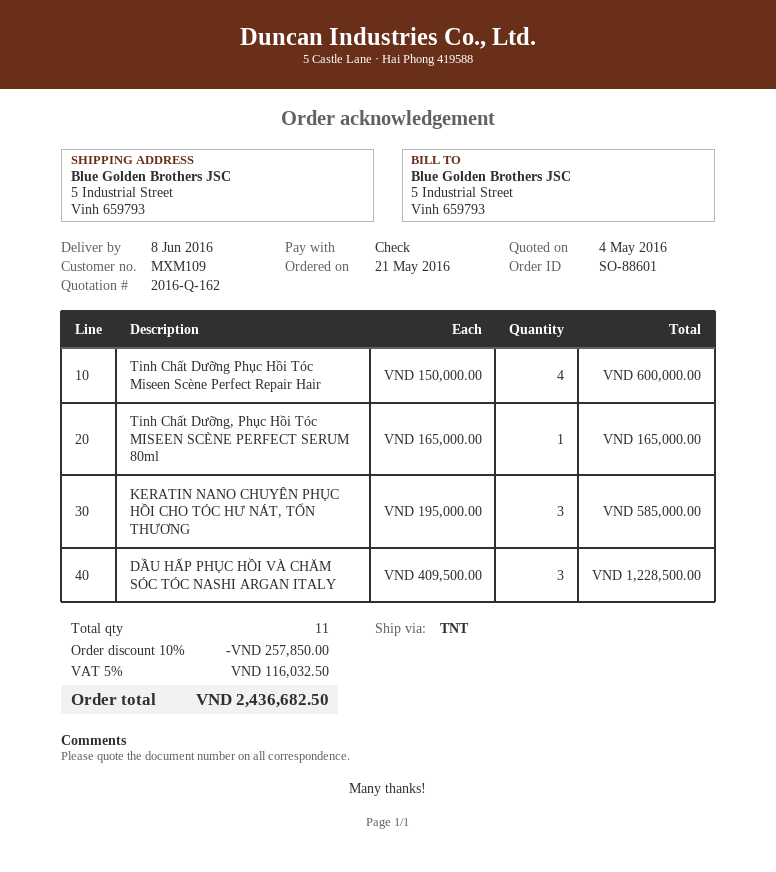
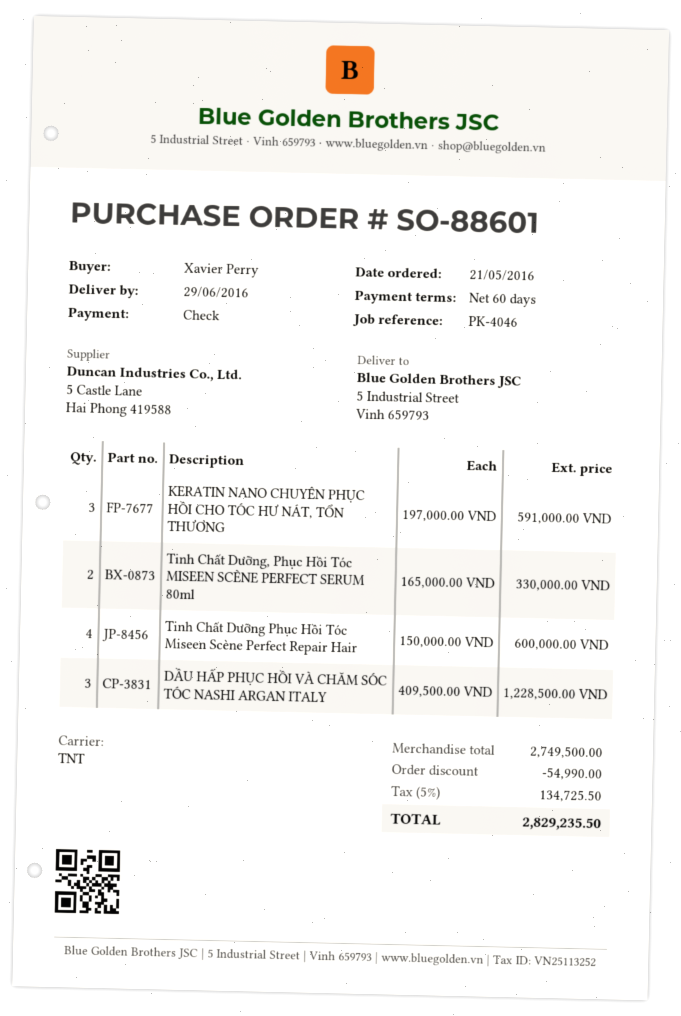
delivery date: 2016-06-08 -> 2016-06-29
Tinh Chất Dưỡng, Phục Hồi Tóc MISEEN SCÈNE PERFECT SERUM 80ml: 1 x 165000.00 = 165000.00 -> 2 x 165000.00 = 330000.00
KERATIN NANO CHUYÊN PHỤC HỒI CHO TÓC HƯ NÁT, TỔN THƯƠNG: 3 x 195000.00 = 585000.00 -> 3 x 197000.00 = 591000.00
discount: 257850.00 -> 54990.00
tax: 5% = 116032.50 -> 5% = 134725.50
total: 2436682.50 -> 2829235.50

